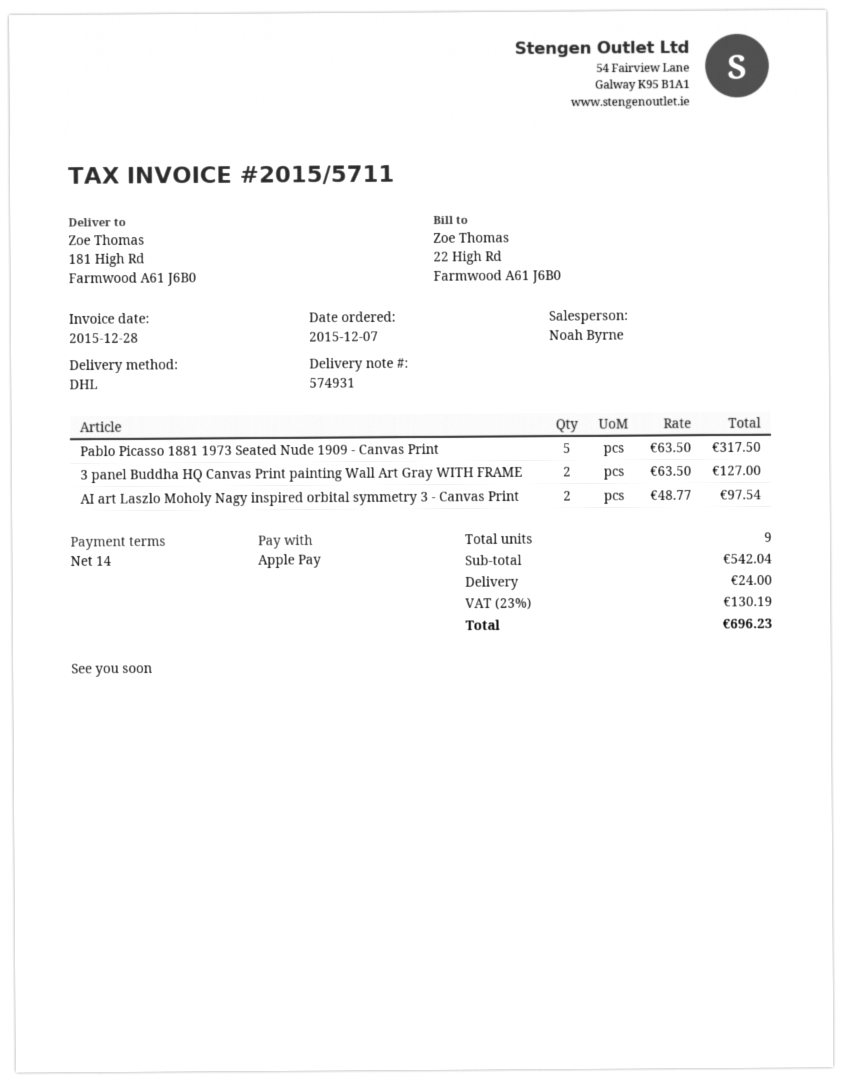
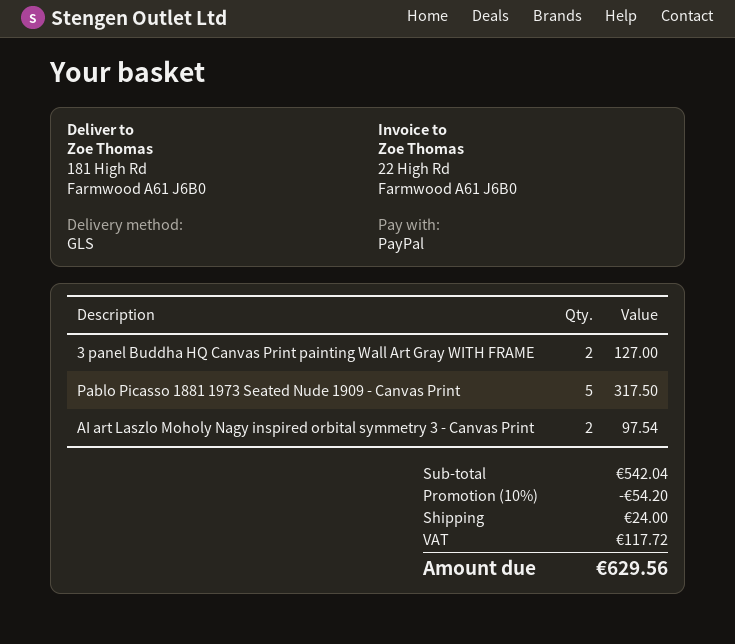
payment method: Apple Pay -> PayPal
shipping method: DHL -> GLS
discount: none -> 10% = 54.20
tax: 130.19 -> 117.72
total: 696.23 -> 629.56

